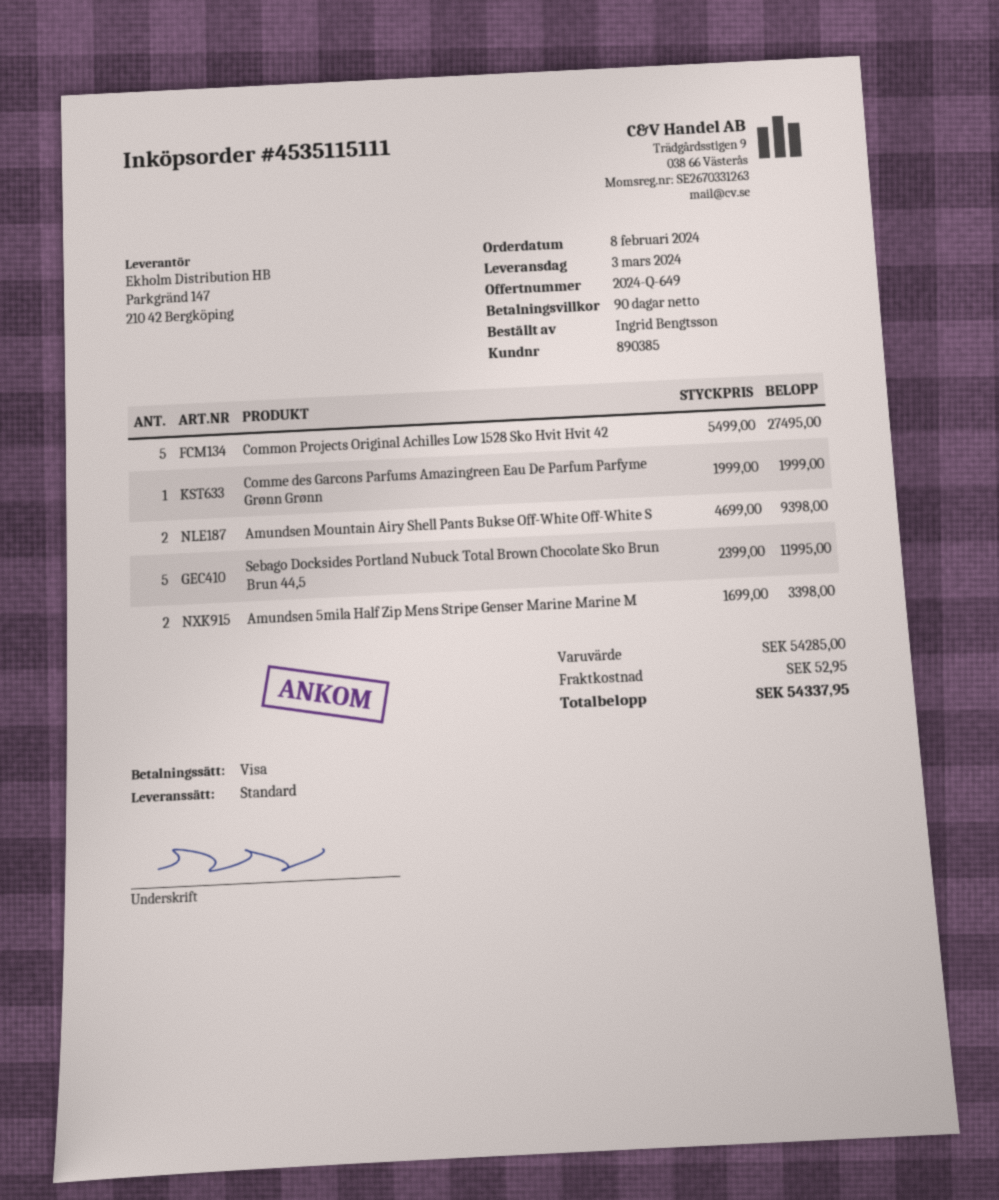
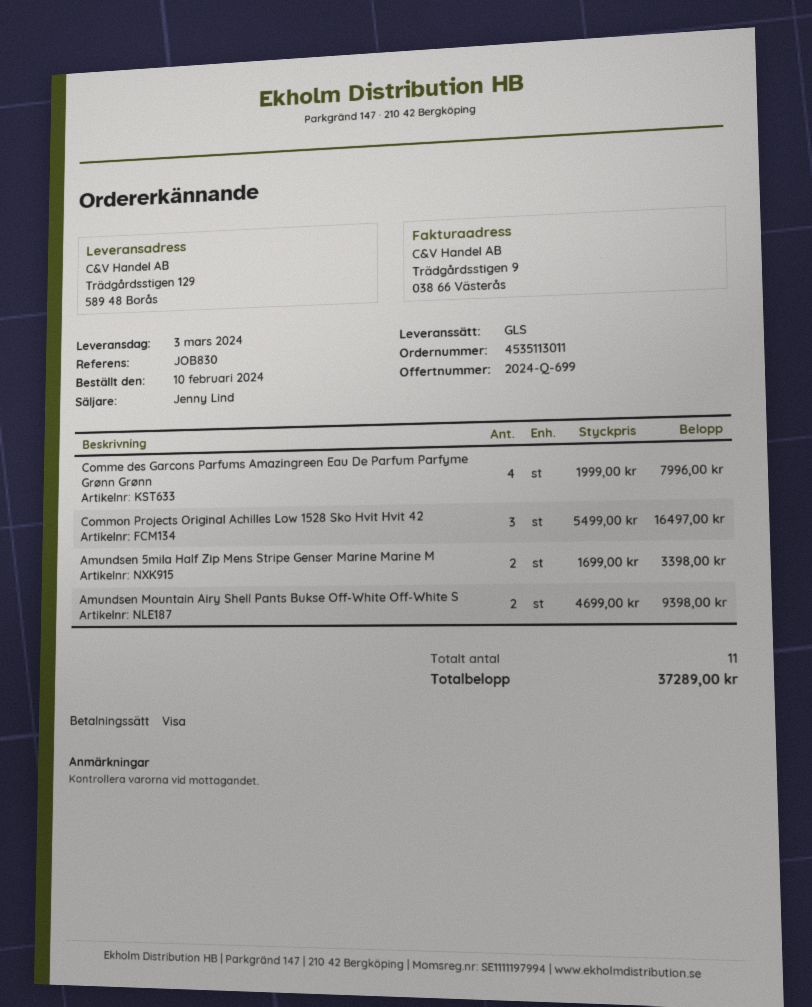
quote number: 2024-Q-649 -> 2024-Q-699
order number: 4535115111 -> 4535113011
order date: 2024-02-08 -> 2024-02-10
shipping method: standard -> GLS
Common Projects Original Achilles Low 1528 Sko Hvit Hvit 42: 5 x 5499.00 = 27495.00 -> 3 x 5499.00 = 16497.00
Comme des Garcons Parfums Amazingreen Eau De Parfum Parfyme Grønn Grønn: 1 x 1999.00 = 1999.00 -> 4 x 1999.00 = 7996.00
Sebago Docksides Portland Nubuck Total Brown Chocolate Sko Brun Brun 44,5: 5 x 2399.00 = 11995.00 -> none
shipping: 52.95 -> none
total: 54337.95 -> 37289.00

